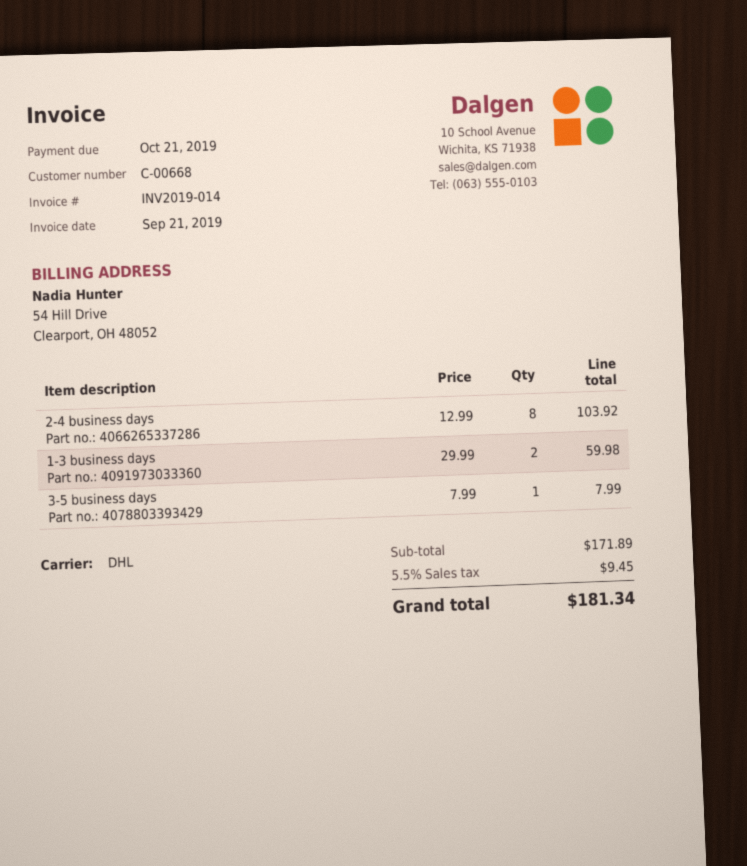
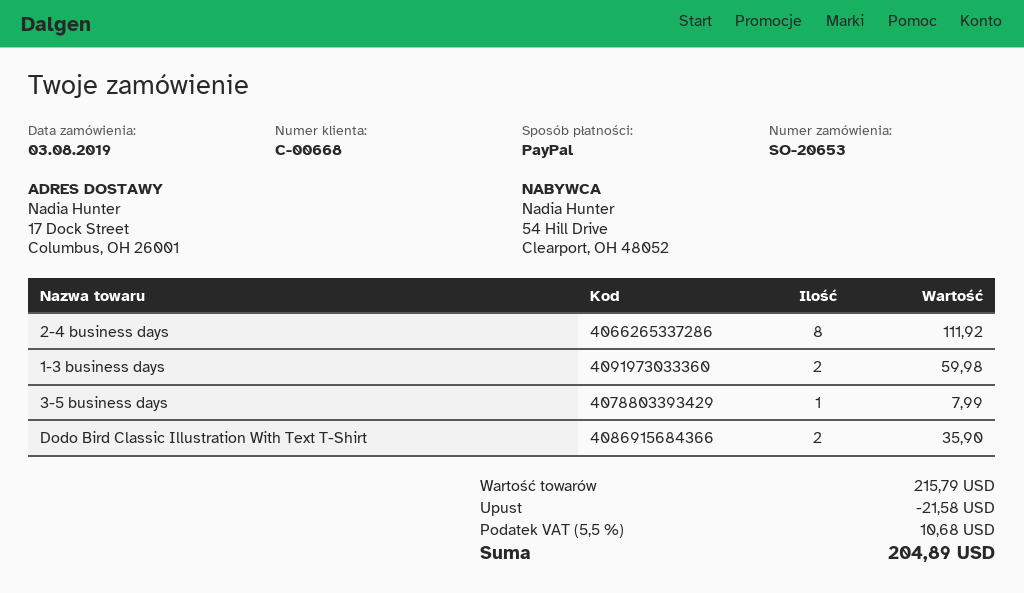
2-4 business days: 8 for 103.92 -> 8 for 111.92
Dodo Bird Classic Illustration With Text T-Shirt: none -> 2 for 35.90
subtotal: 171.89 -> 215.79
discount: none -> 21.58
tax: 5.5% = 9.45 -> 5.5% = 10.68
total: 181.34 -> 204.89

